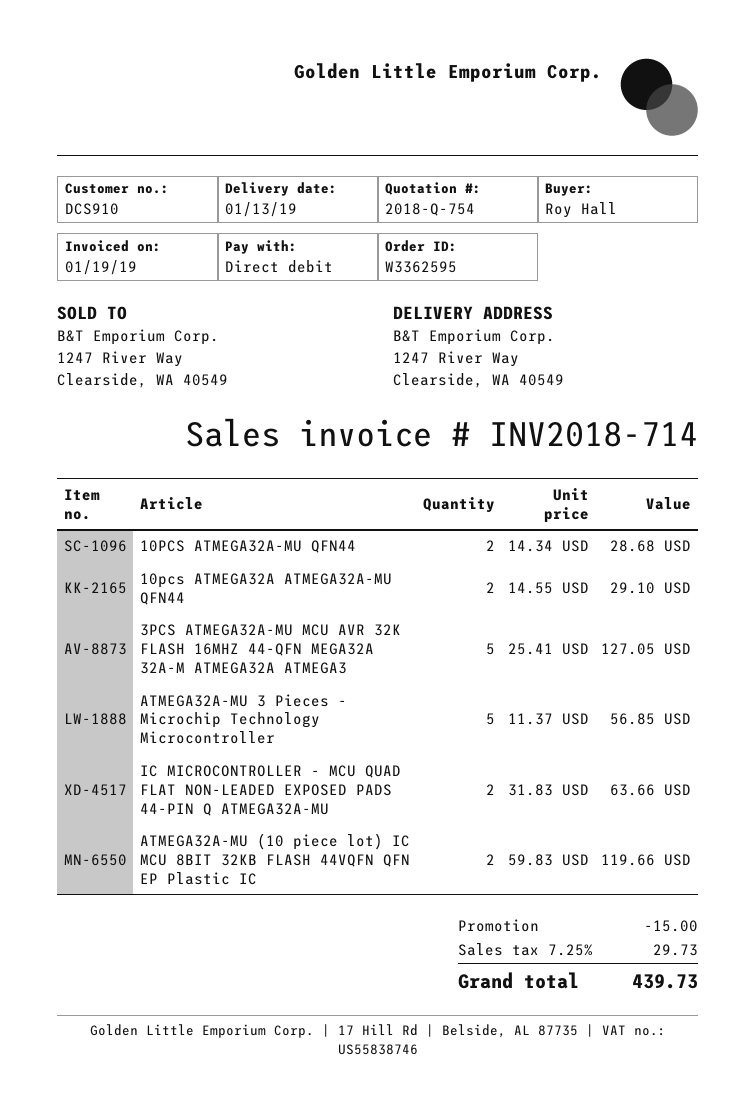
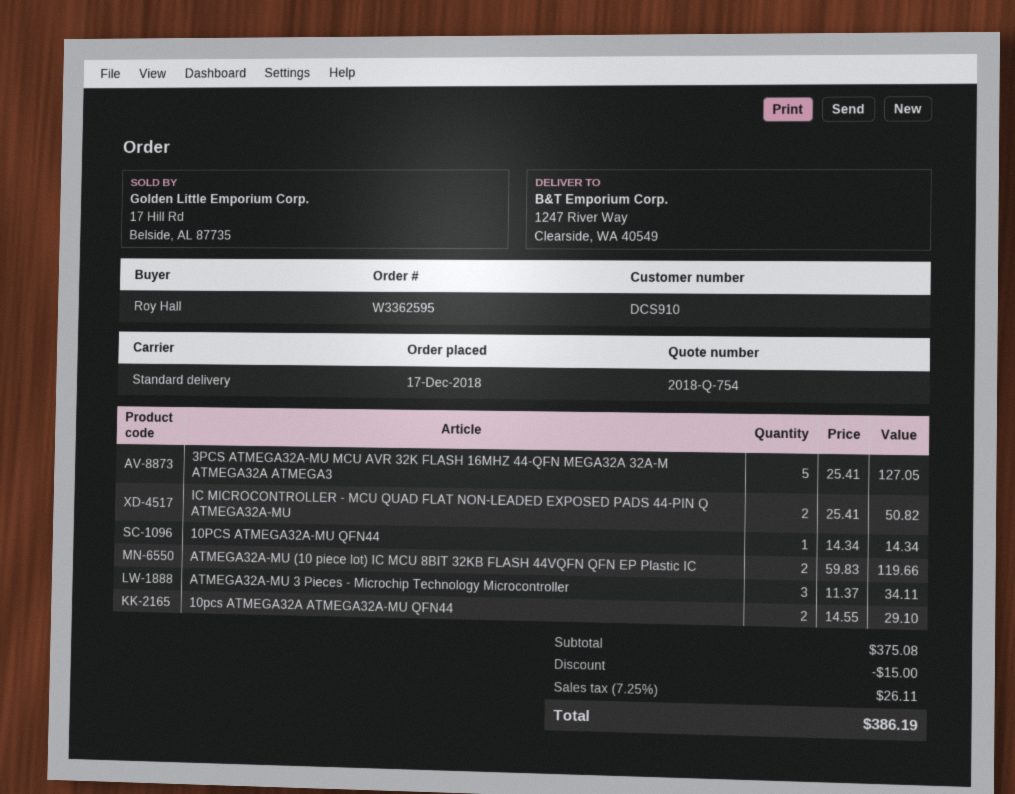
10PCS ATMEGA32A-MU QFN44: 2 x 14.34 = 28.68 -> 1 x 14.34 = 14.34
ATMEGA32A-MU 3 Pieces - Microchip Technology Microcontroller: 5 x 11.37 = 56.85 -> 3 x 11.37 = 34.11
IC MICROCONTROLLER - MCU QUAD FLAT NON-LEADED EXPOSED PADS 44-PIN Q ATMEGA32A-MU: 2 x 31.83 = 63.66 -> 2 x 25.41 = 50.82
tax: 7.25% = 29.73 -> 7.25% = 26.11
total: 439.73 -> 386.19

